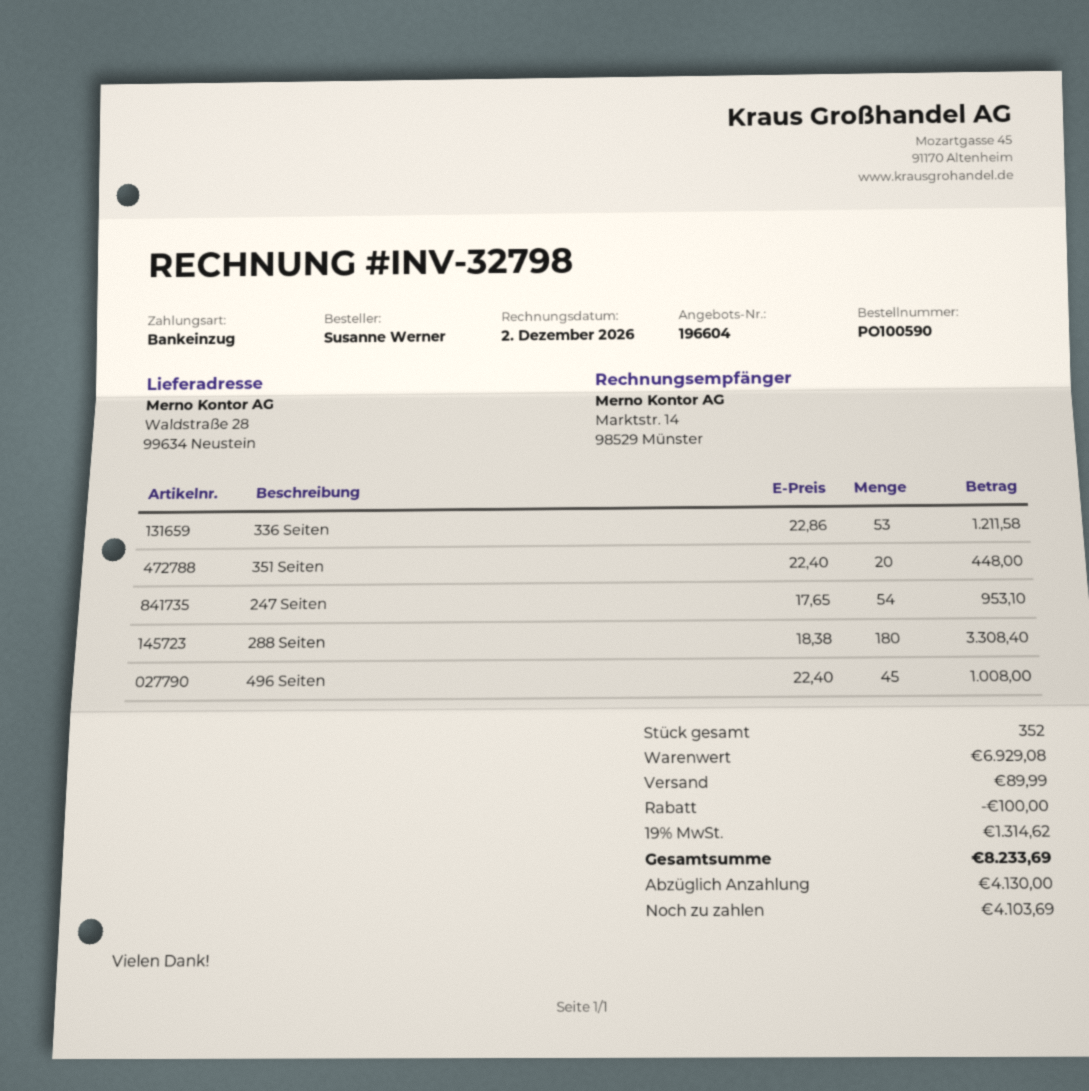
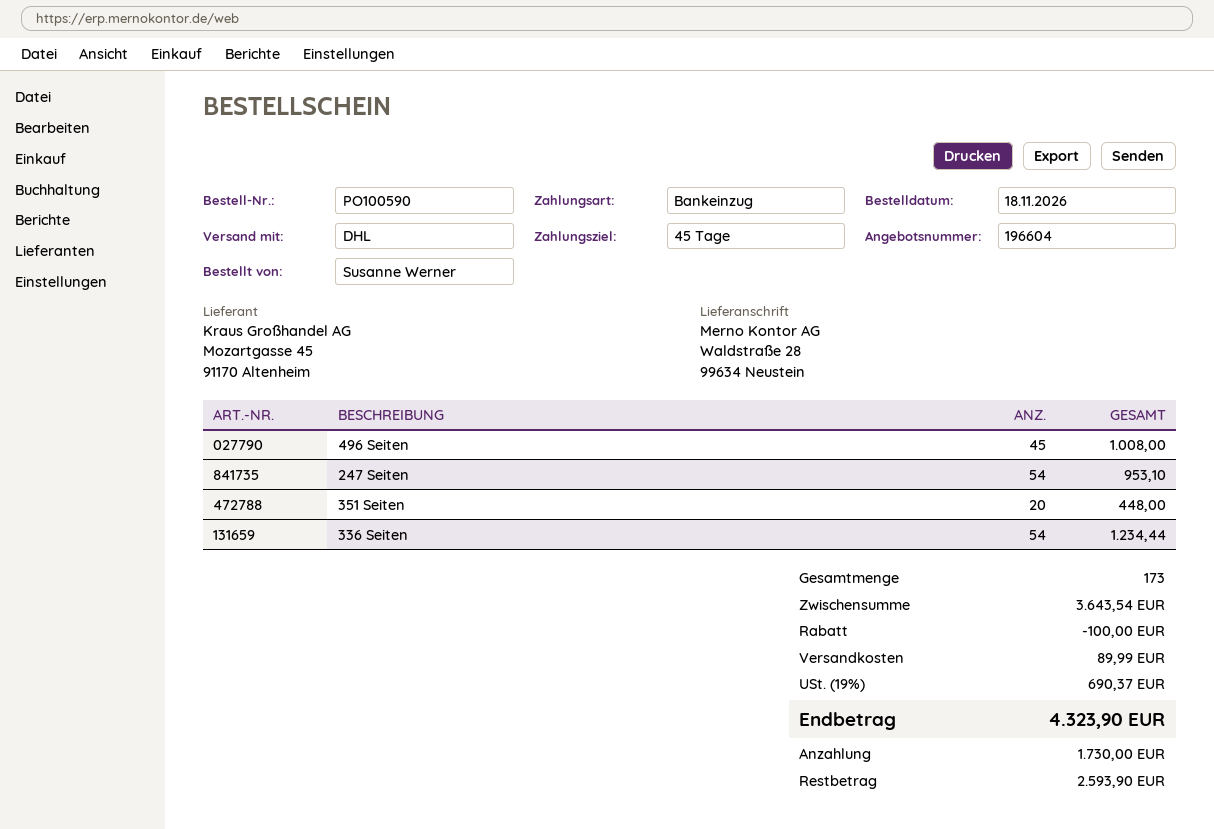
336 Seiten: 53 for 1211.58 -> 54 for 1234.44
288 Seiten: 180 for 3308.40 -> none
total quantity: 352 -> 173
subtotal: 6929.08 -> 3643.54
tax: 19% = 1314.62 -> 19% = 690.37
total: 8233.69 -> 4323.90
deposit: 4130.00 -> 1730.00
balance: 4103.69 -> 2593.90

